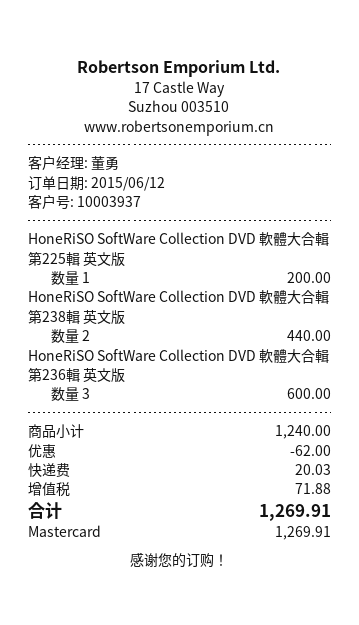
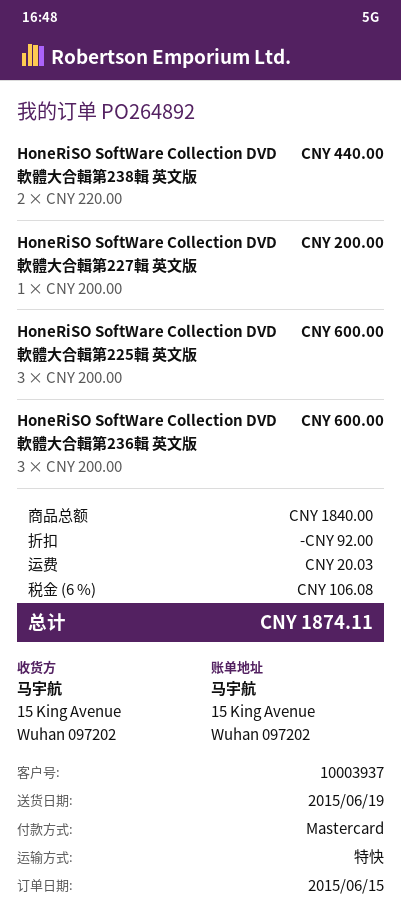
order date: 2015-06-12 -> 2015-06-15
HoneRiSO SoftWare Collection DVD 軟體大合輯第225輯 英文版: 1 for 200.00 -> 3 for 600.00
HoneRiSO SoftWare Collection DVD 軟體大合輯第227輯 英文版: none -> 1 for 200.00
subtotal: 1240.00 -> 1840.00
discount: 62.00 -> 92.00
tax: 71.88 -> 106.08
total: 1269.91 -> 1874.11

